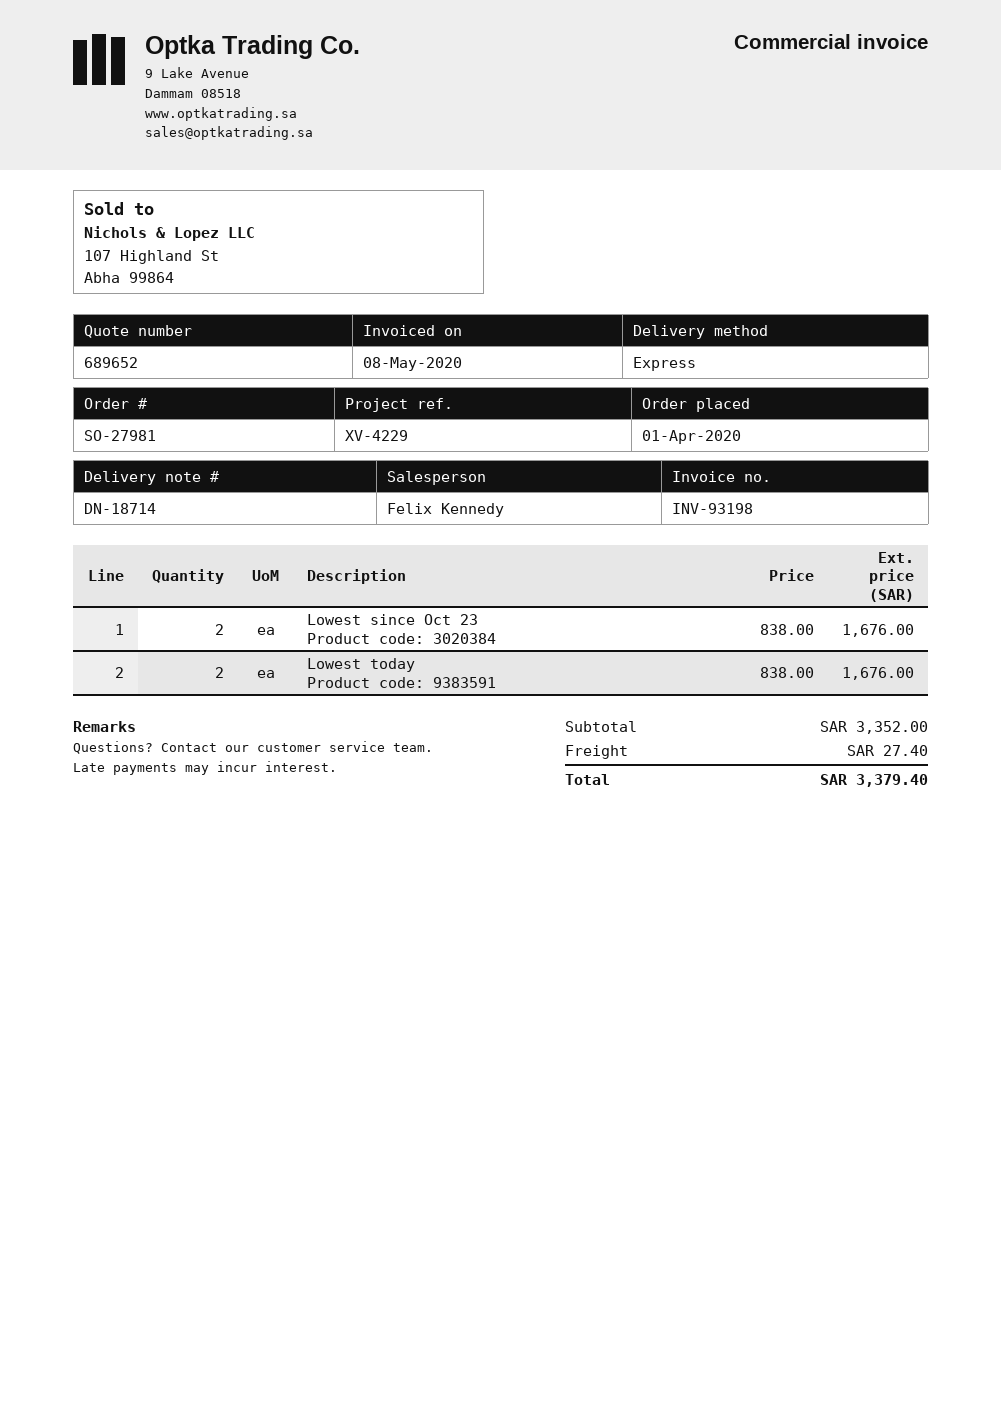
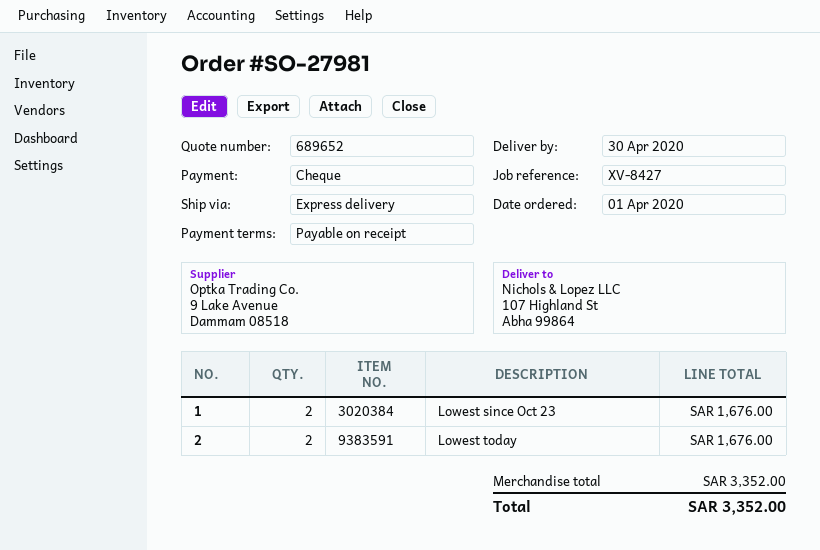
reference: XV-4229 -> XV-8427
shipping: 27.40 -> none
total: 3379.40 -> 3352.00

